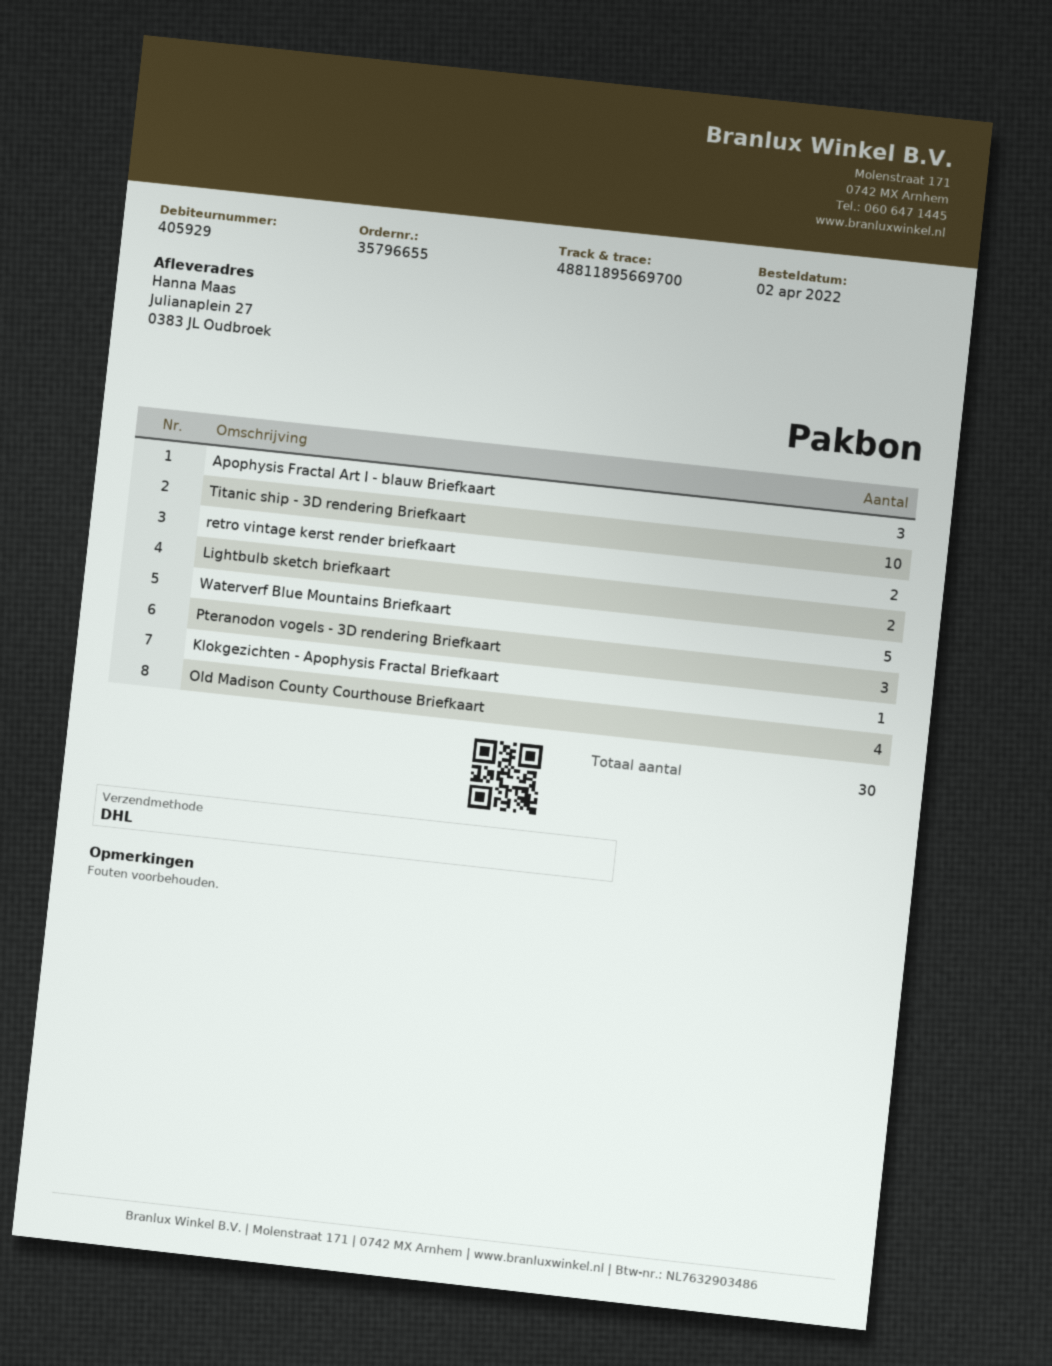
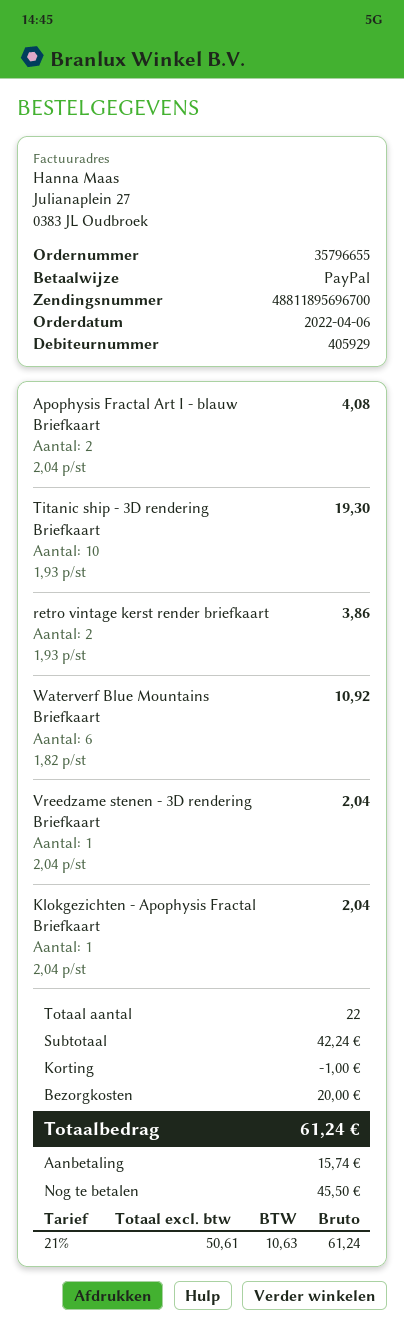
order date: 2022-04-02 -> 2022-04-06
tracking number: 48811895669700 -> 48811895696700
Apophysis Fractal Art I - blauw Briefkaart: 3 -> 2
Lightbulb sketch briefkaart: 2 -> none
Waterverf Blue Mountains Briefkaart: 5 -> 6
Pteranodon vogels - 3D rendering Briefkaart: 3 -> none
Old Madison County Courthouse Briefkaart: 4 -> none
Vreedzame stenen - 3D rendering Briefkaart: none -> 1
total quantity: 30 -> 22

